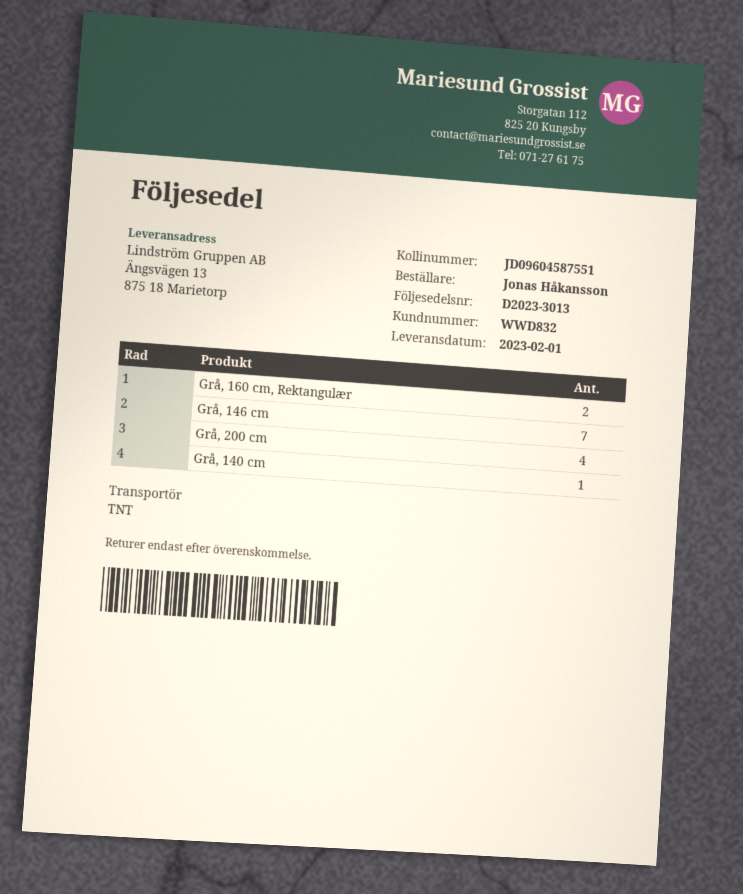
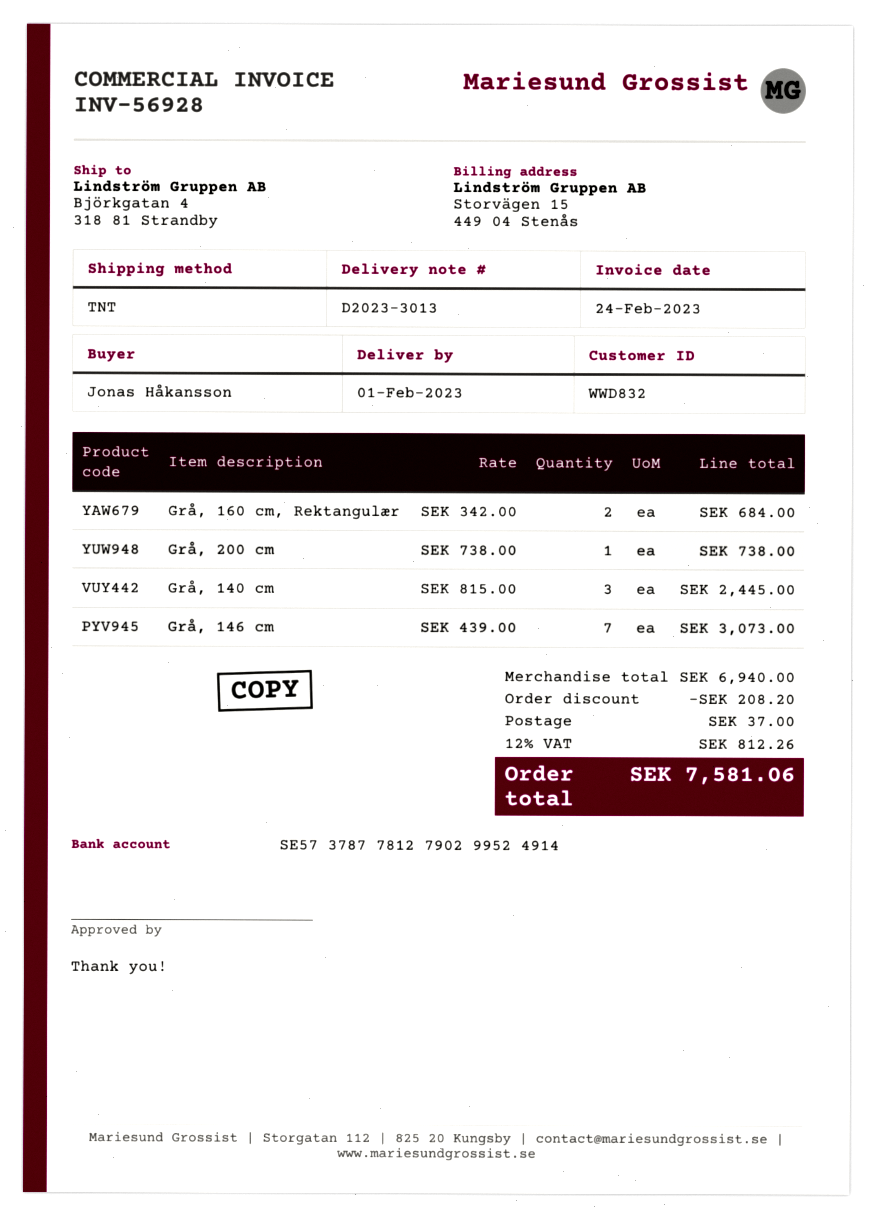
ship to: Ängsvägen 13, 875 18 Marietorp -> Björkgatan 4, 318 81 Strandby
Grå, 200 cm: 4 -> 1
Grå, 140 cm: 1 -> 3

